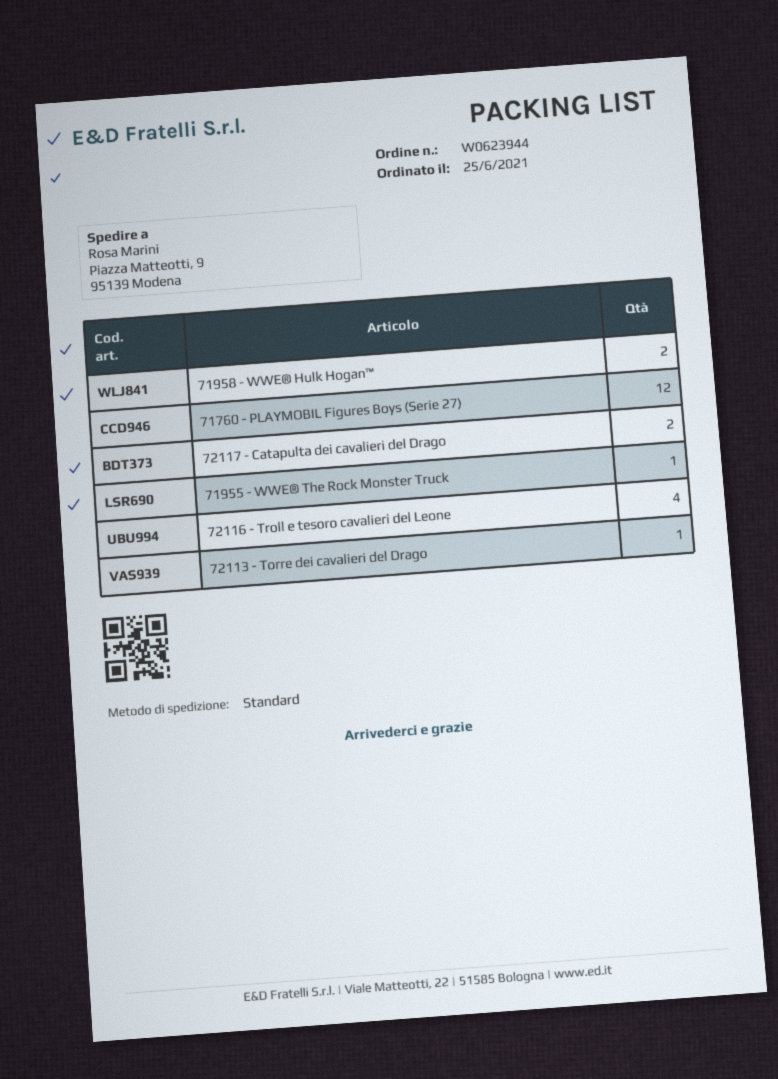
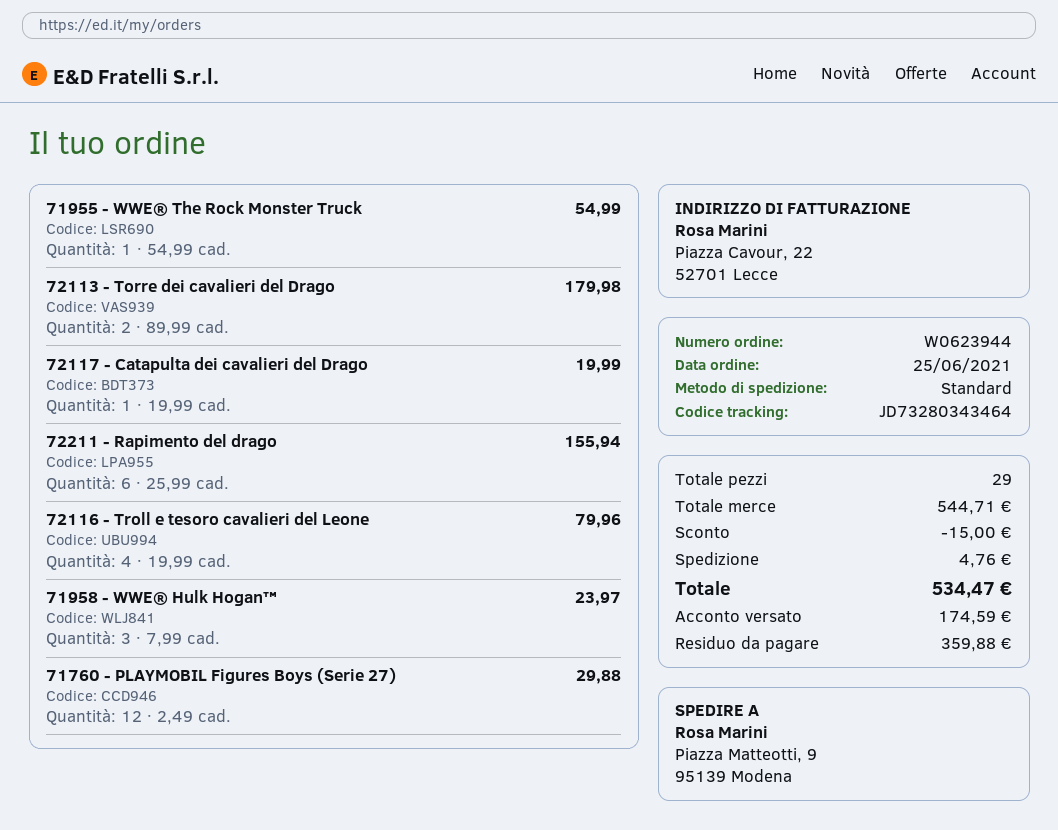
71958 - WWE® Hulk Hogan™: 2 -> 3
72117 - Catapulta dei cavalieri del Drago: 2 -> 1
72113 - Torre dei cavalieri del Drago: 1 -> 2
72211 - Rapimento del drago: none -> 6

